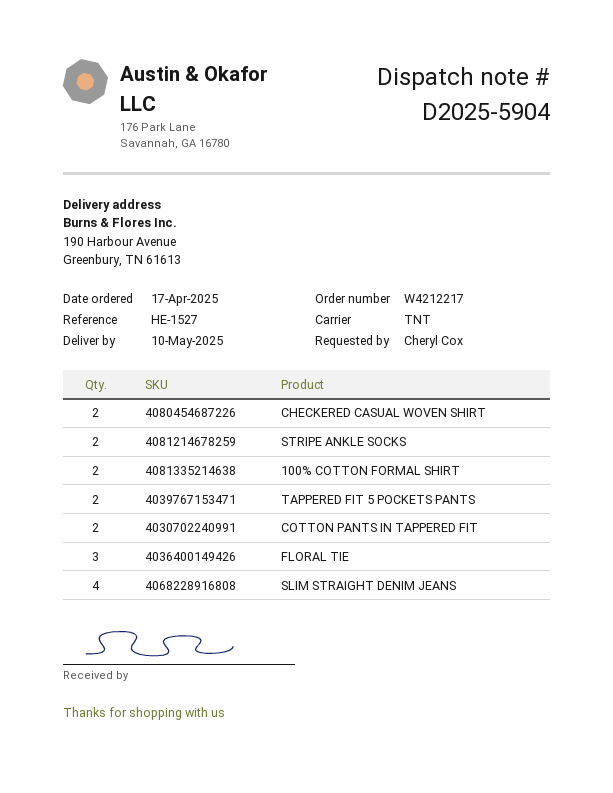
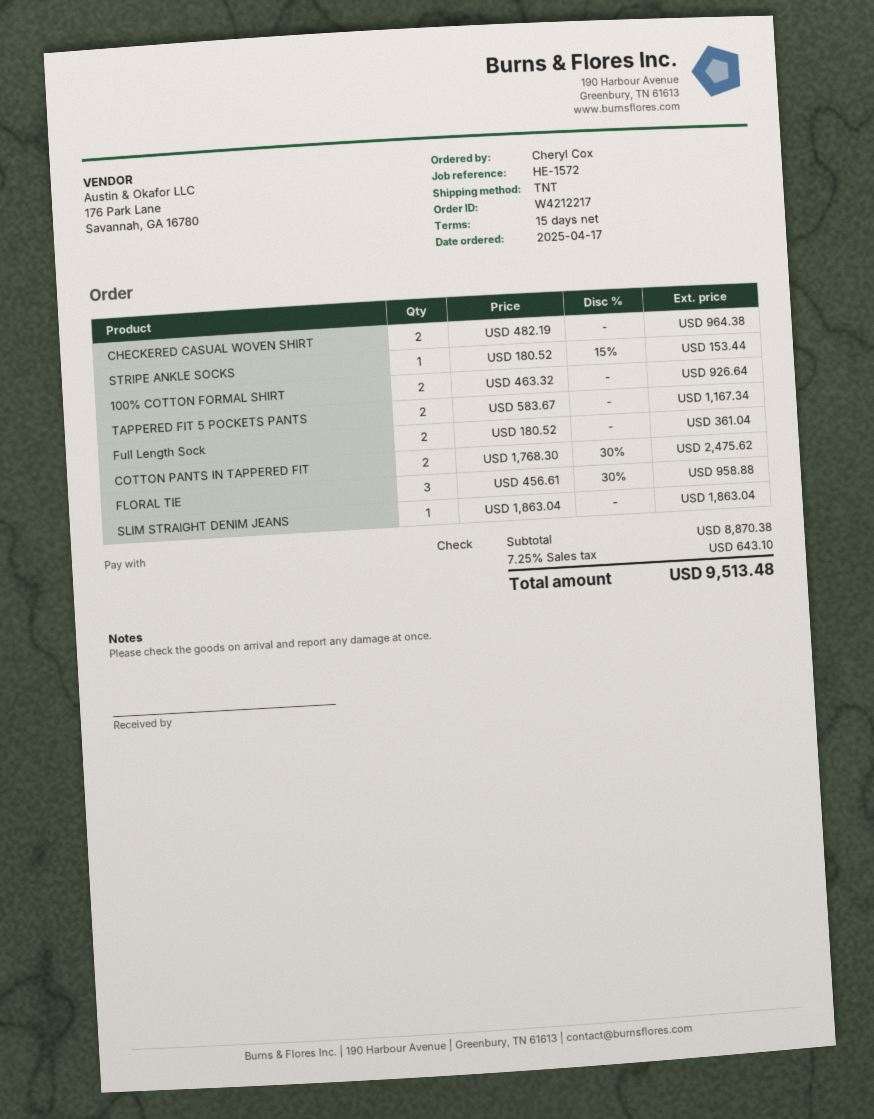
reference: HE-1527 -> HE-1572
STRIPE ANKLE SOCKS: 2 -> 1
SLIM STRAIGHT DENIM JEANS: 4 -> 1
Full Length Sock: none -> 2

